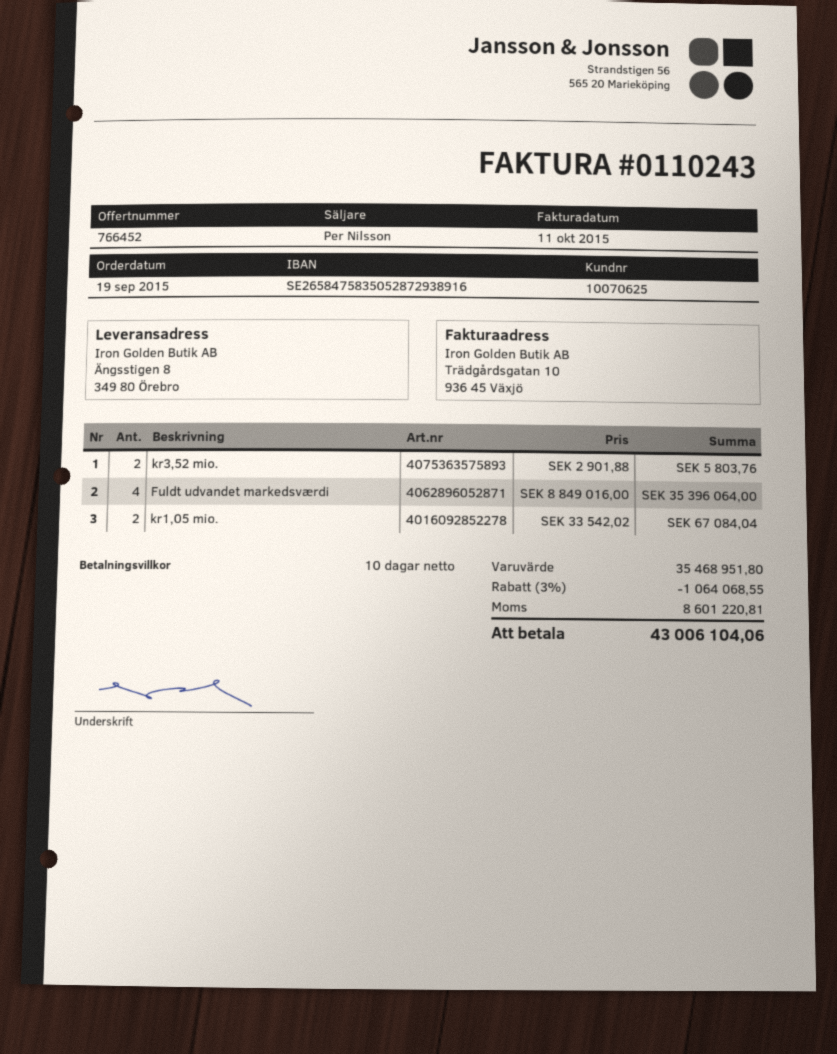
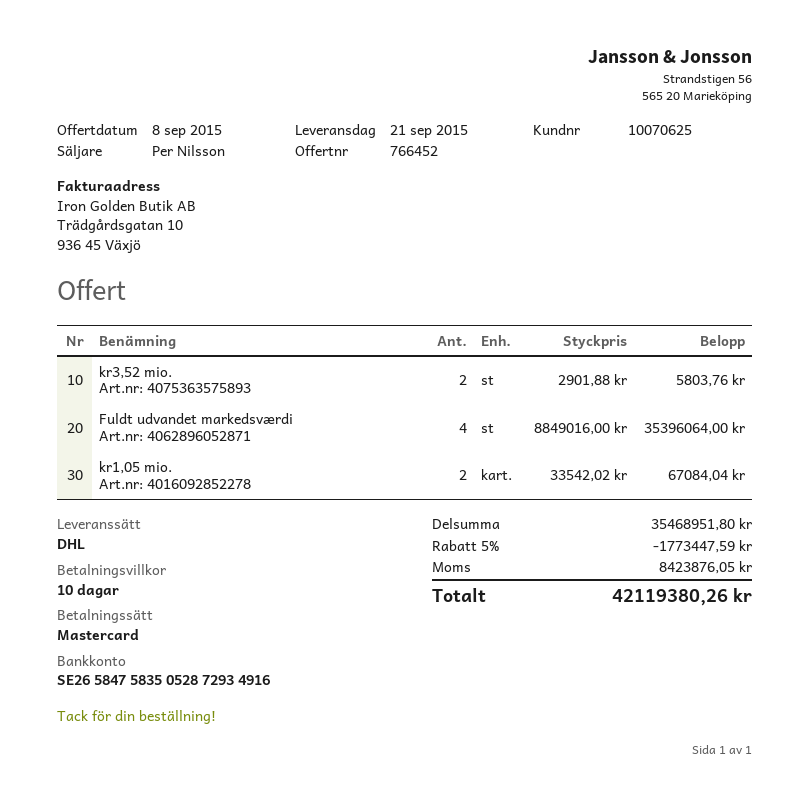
bank account: SE2658475835052872938916 -> SE2658475835052872934916
discount: 3% = 1064068.55 -> 5% = 1773447.59
tax: 8601220.81 -> 8423876.05
total: 43006104.06 -> 42119380.26

